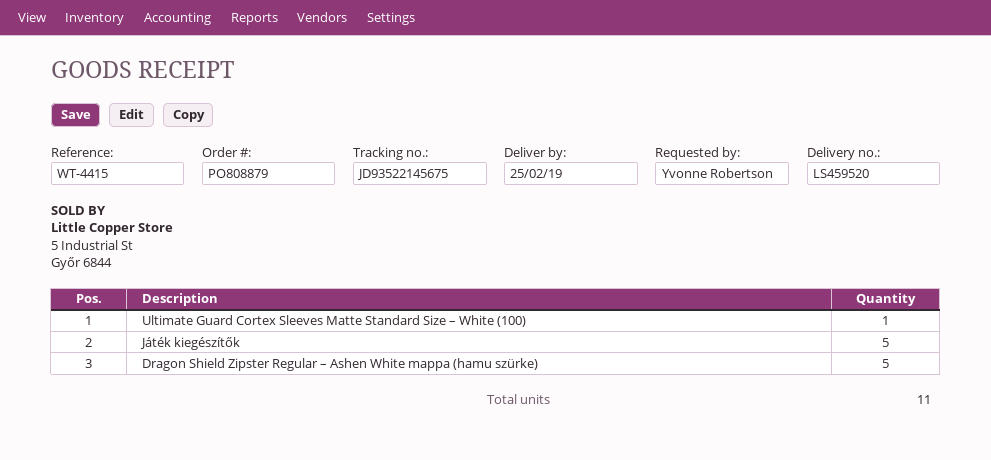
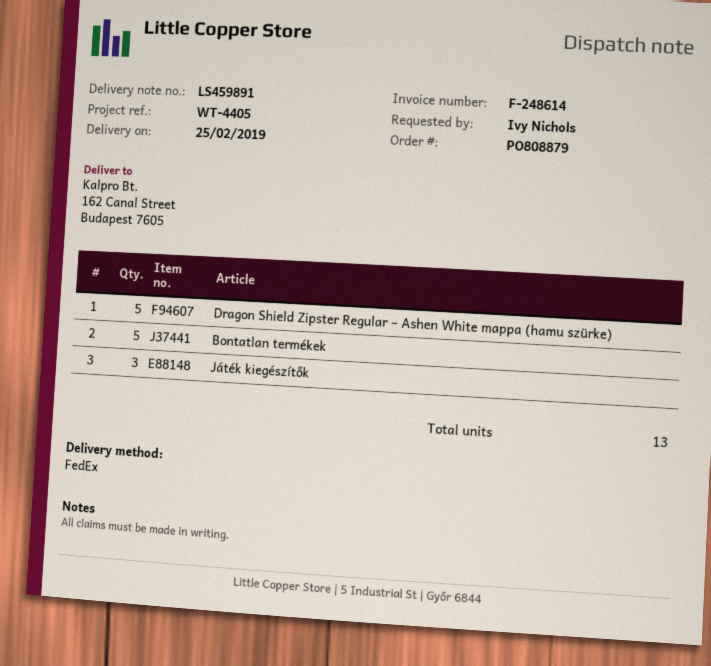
delivery note number: LS459520 -> LS459891
reference: WT-4415 -> WT-4405
ordered by: Yvonne Robertson -> Ivy Nichols
Ultimate Guard Cortex Sleeves Matte Standard Size – White (100): 1 -> none
Játék kiegészítők: 5 -> 3
Bontatlan termékek: none -> 5
total quantity: 11 -> 13

